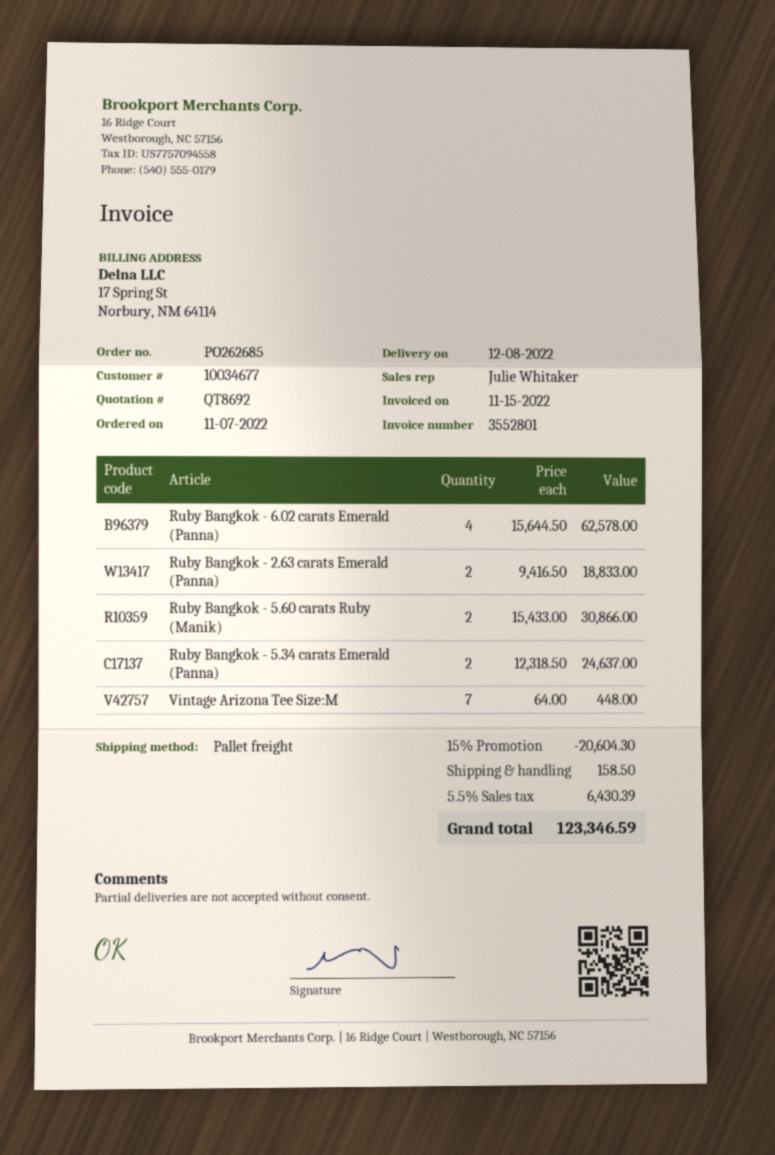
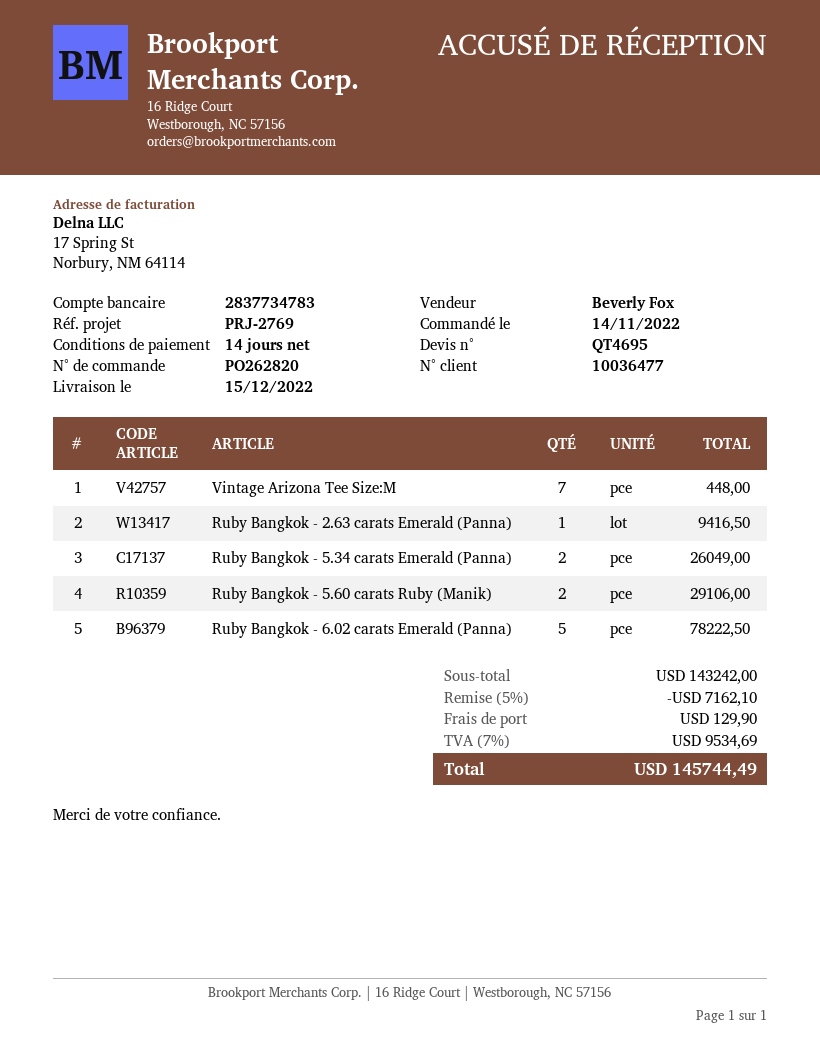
quote number: QT8692 -> QT4695
order number: PO262685 -> PO262820
order date: 2022-11-07 -> 2022-11-14
delivery date: 2022-12-08 -> 2022-12-15
customer number: 10034677 -> 10036477
sales rep: Julie Whitaker -> Beverly Fox
Ruby Bangkok - 6.02 carats Emerald (Panna): 4 for 62578.00 -> 5 for 78222.50
Ruby Bangkok - 2.63 carats Emerald (Panna): 2 for 18833.00 -> 1 for 9416.50
Ruby Bangkok - 5.60 carats Ruby (Manik): 2 for 30866.00 -> 2 for 29106.00
Ruby Bangkok - 5.34 carats Emerald (Panna): 2 for 24637.00 -> 2 for 26049.00
discount: 15% = 20604.30 -> 5% = 7162.10
shipping: 158.50 -> 129.90
tax: 5.5% = 6430.39 -> 7% = 9534.69
total: 123346.59 -> 145744.49

